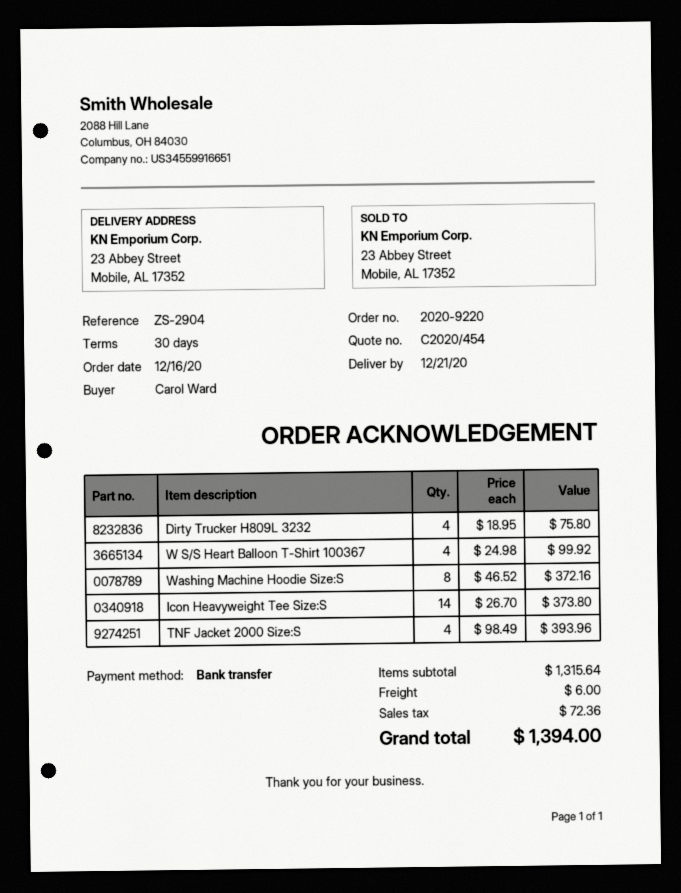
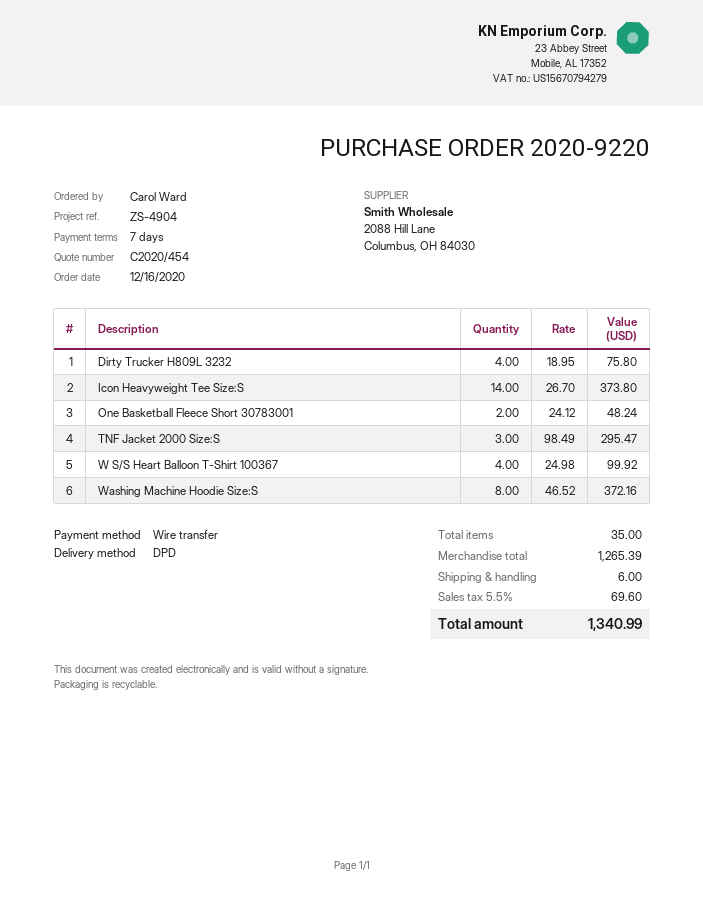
payment terms: 30 days -> 7 days
reference: ZS-2904 -> ZS-4904
TNF Jacket 2000 Size:S: 4 x 98.49 = 393.96 -> 3 x 98.49 = 295.47
One Basketball Fleece Short 30783001: none -> 2 x 24.12 = 48.24
subtotal: 1315.64 -> 1265.39
tax: 72.36 -> 69.60
total: 1394.00 -> 1340.99

